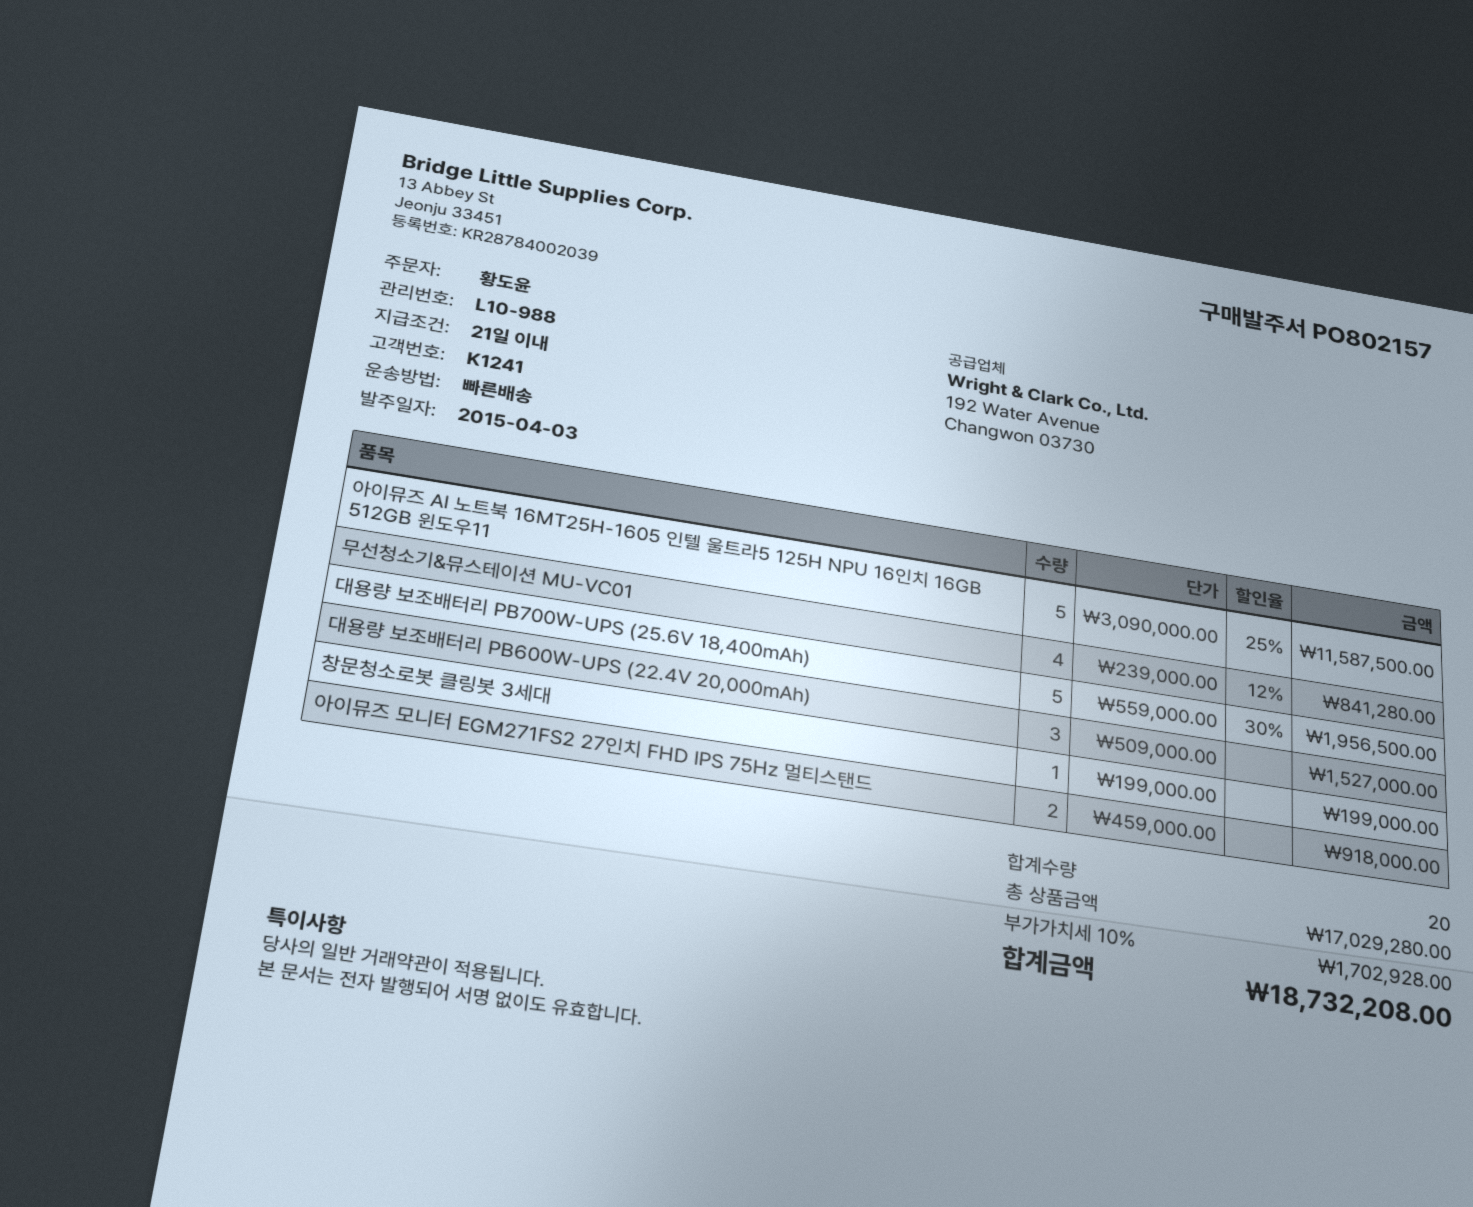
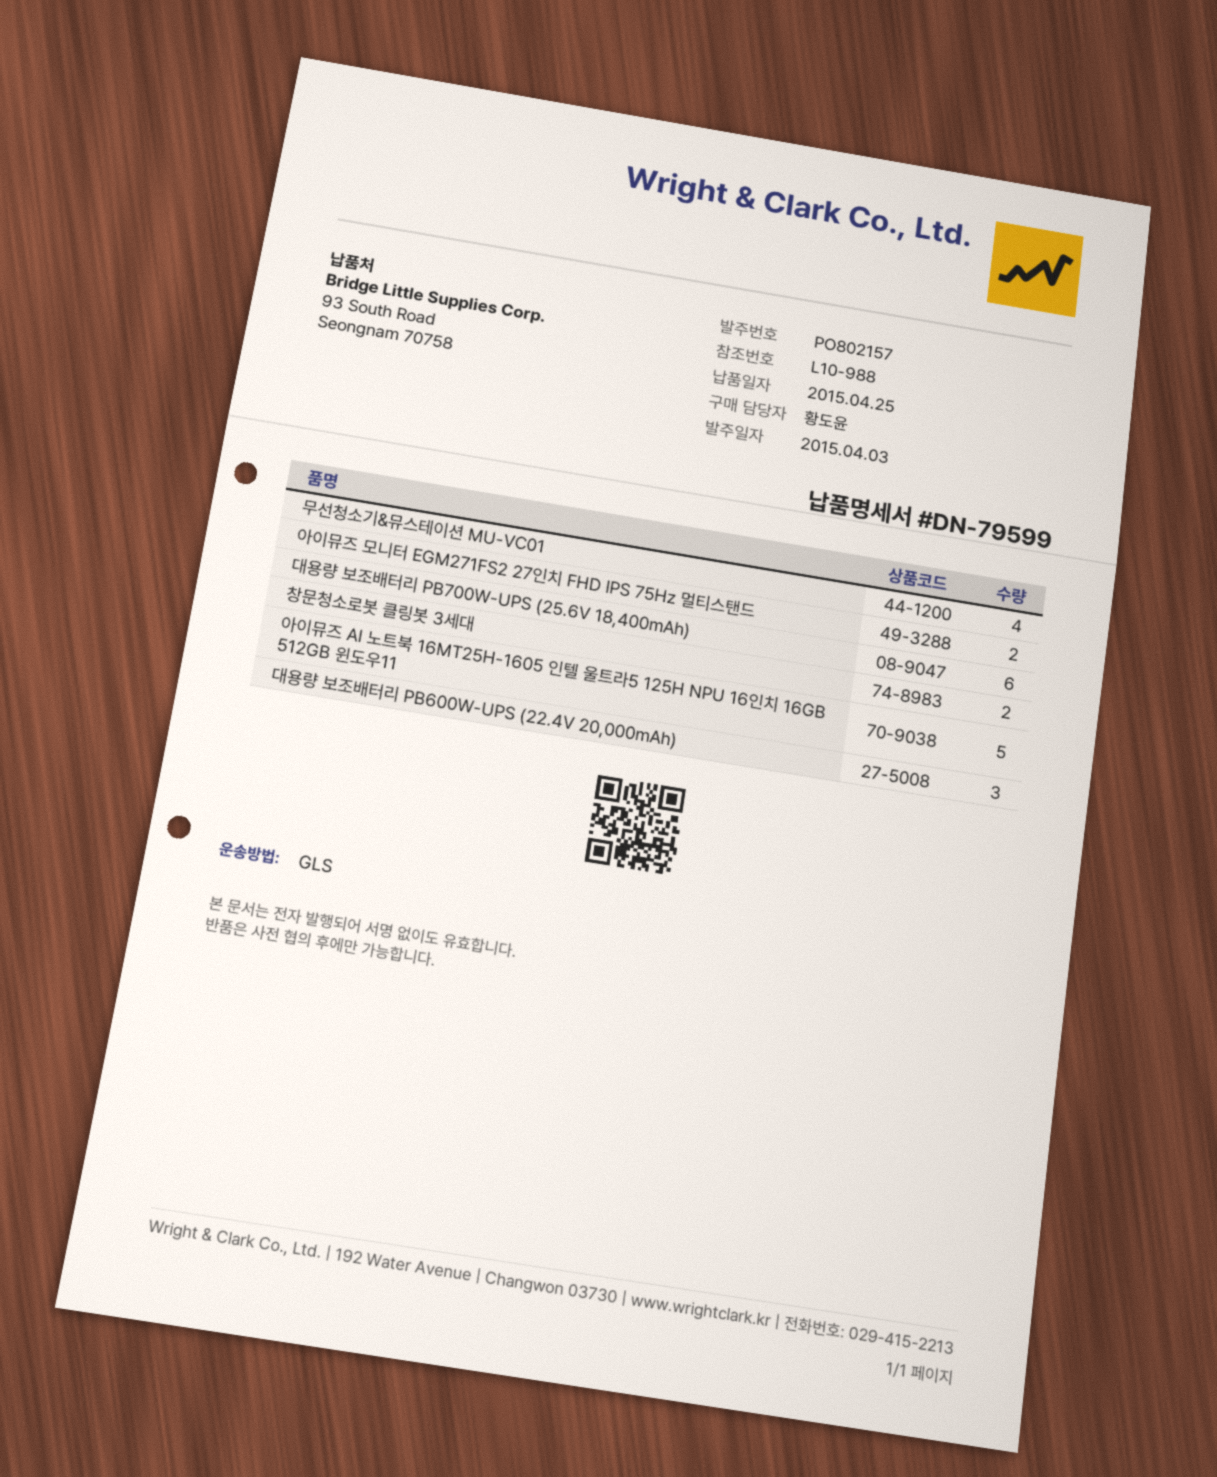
shipping method: express -> GLS
대용량 보조배터리 PB700W-UPS (25.6V 18,400mAh): 5 -> 6
창문청소로봇 클링봇 3세대: 1 -> 2

